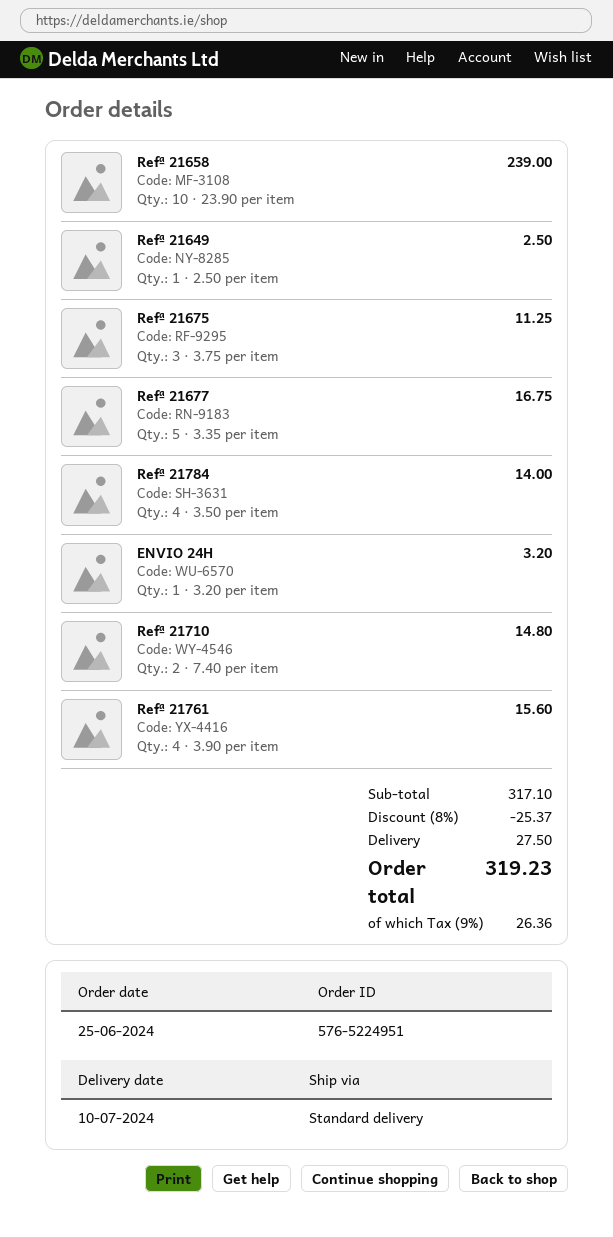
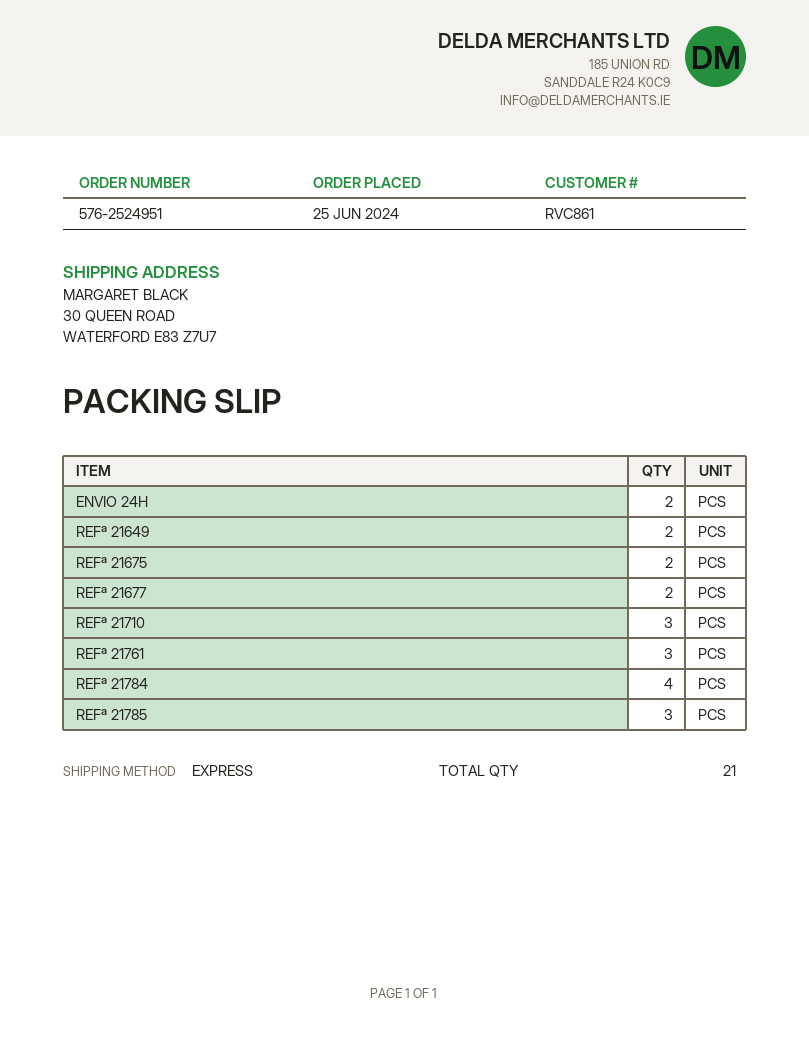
order number: 576-5224951 -> 576-2524951
shipping method: standard -> express
Refª 21658: 10 -> none
Refª 21649: 1 -> 2
Refª 21675: 3 -> 2
Refª 21677: 5 -> 2
ENVIO 24H: 1 -> 2
Refª 21710: 2 -> 3
Refª 21761: 4 -> 3
REFª 21785: none -> 3

